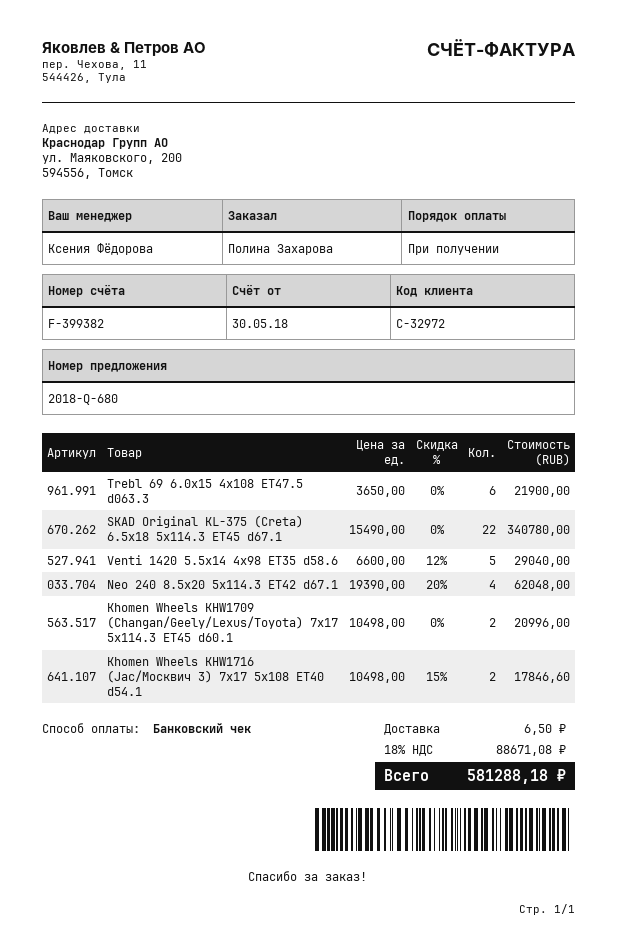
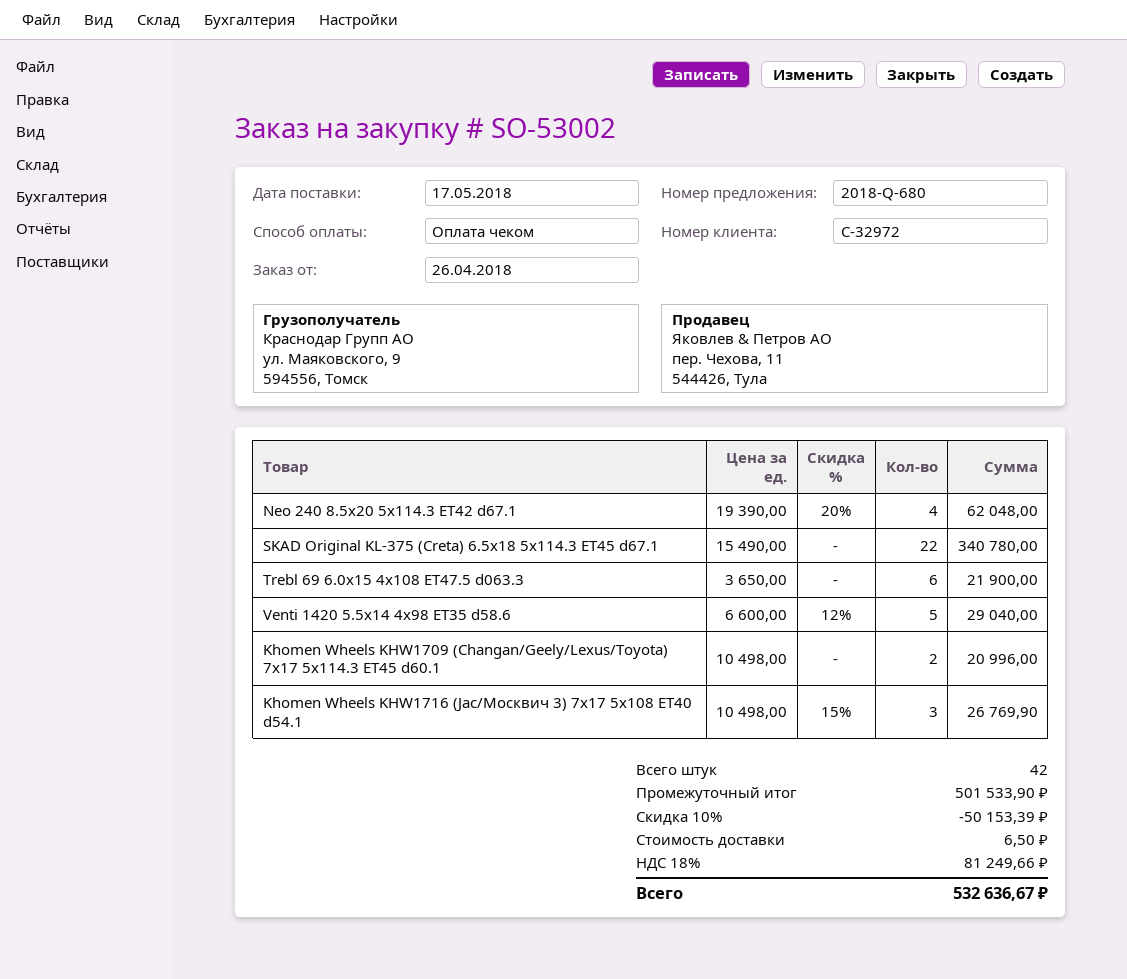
ship to: ул. Маяковского, 200, 594556, Томск -> ул. Маяковского, 9, 594556, Томск
Khomen Wheels KHW1716 (Jac/Москвич 3) 7x17 5x108 ET40 d54.1: 2 x 10498.00 - 15% = 17846.60 -> 3 x 10498.00 - 15% = 26769.90
discount: none -> 10% = 50153.39
tax: 18% = 88671.08 -> 18% = 81249.66
total: 581288.18 -> 532636.67

